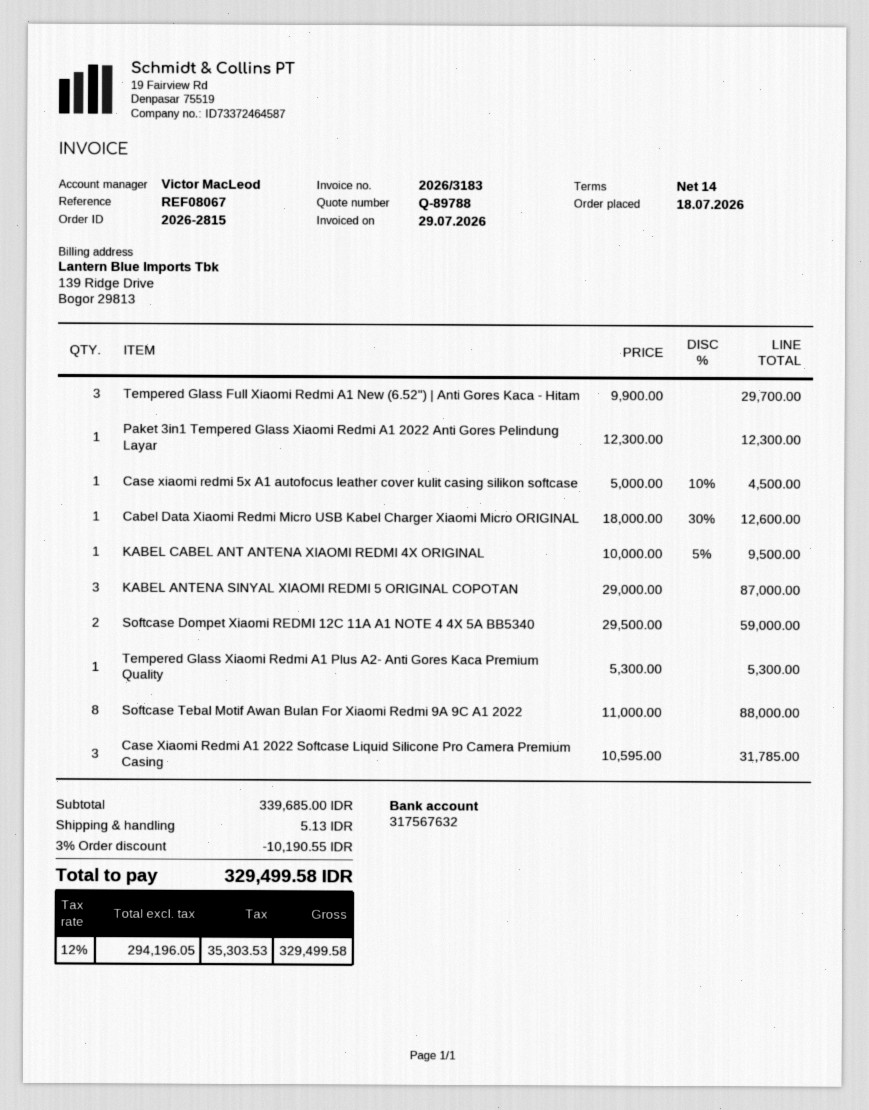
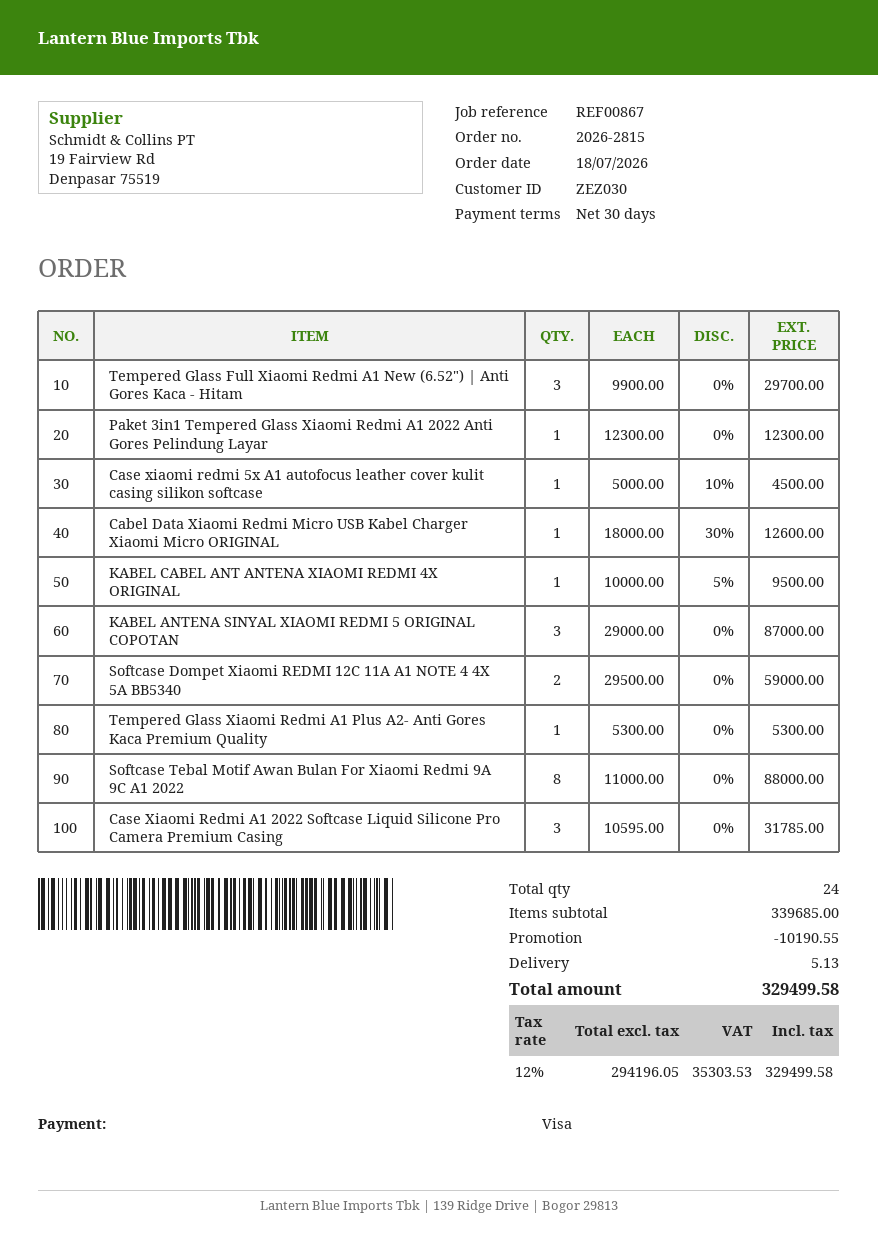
payment terms: 14 days -> 30 days
reference: REF08067 -> REF00867

